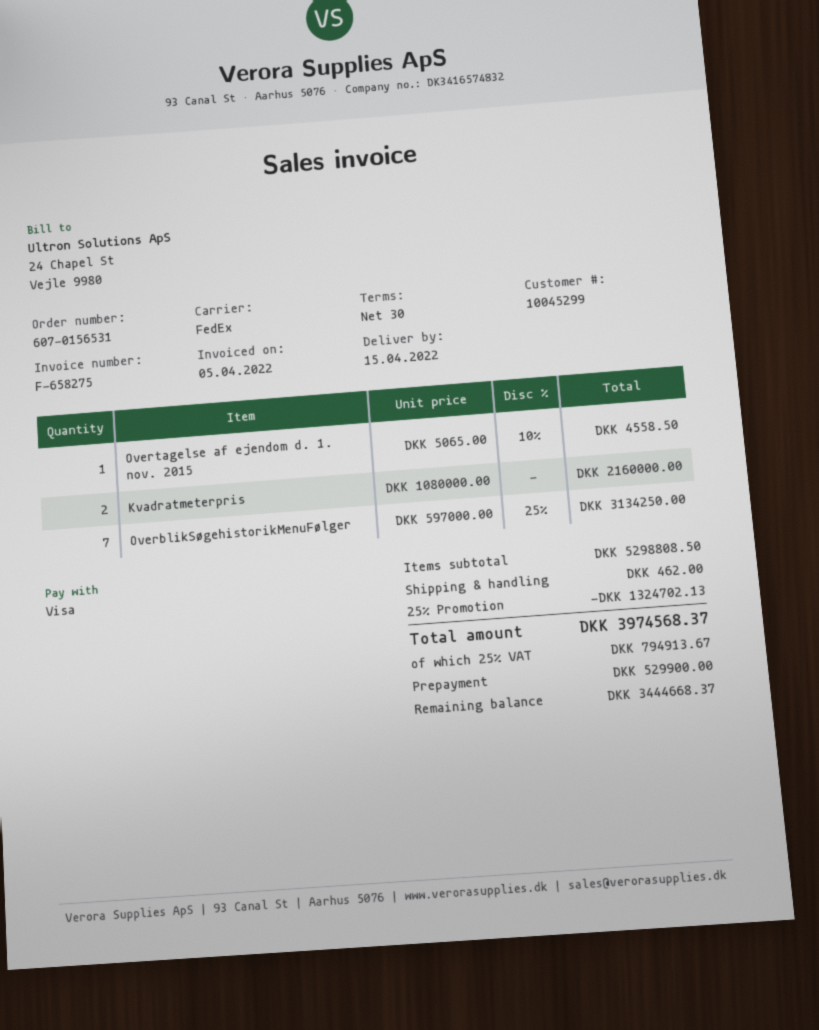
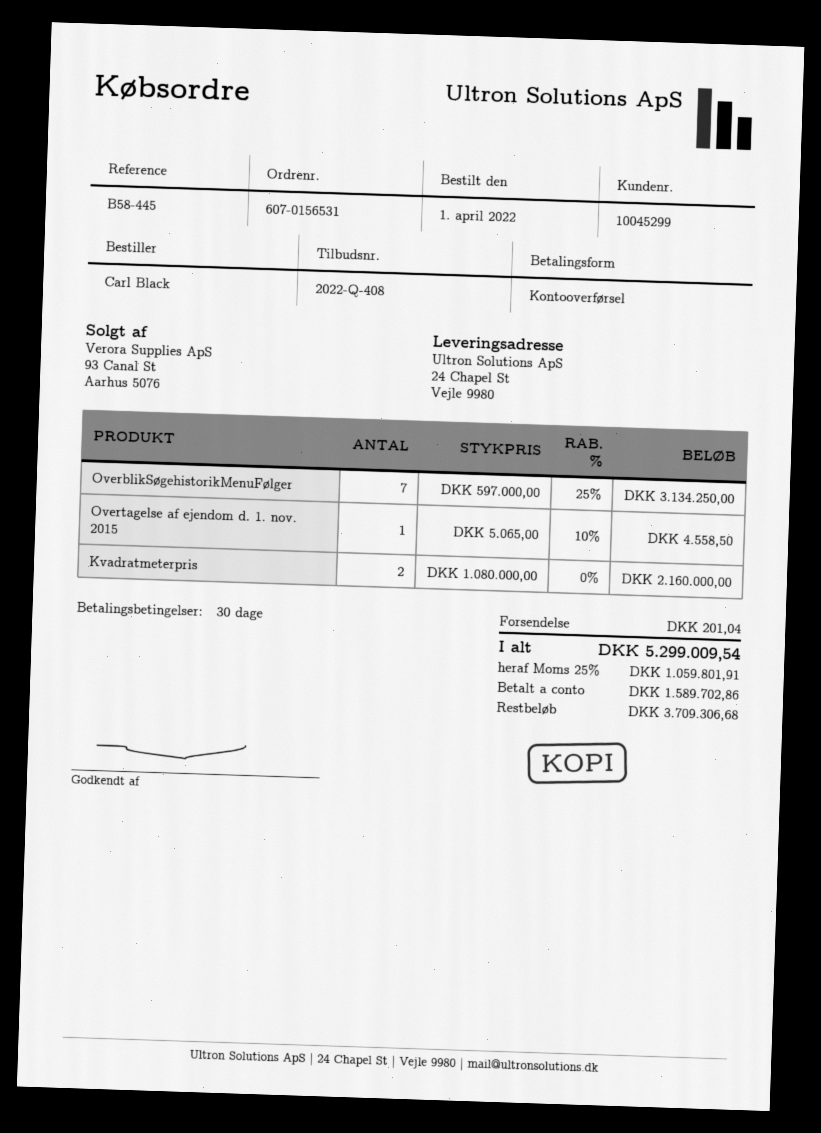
payment method: Visa -> bank transfer
discount: 25% = 1324702.13 -> none
shipping: 462.00 -> 201.04
tax: 25% = 794913.67 -> 25% = 1059801.91
total: 3974568.37 -> 5299009.54
deposit: 529900.00 -> 1589702.86
balance: 3444668.37 -> 3709306.68

